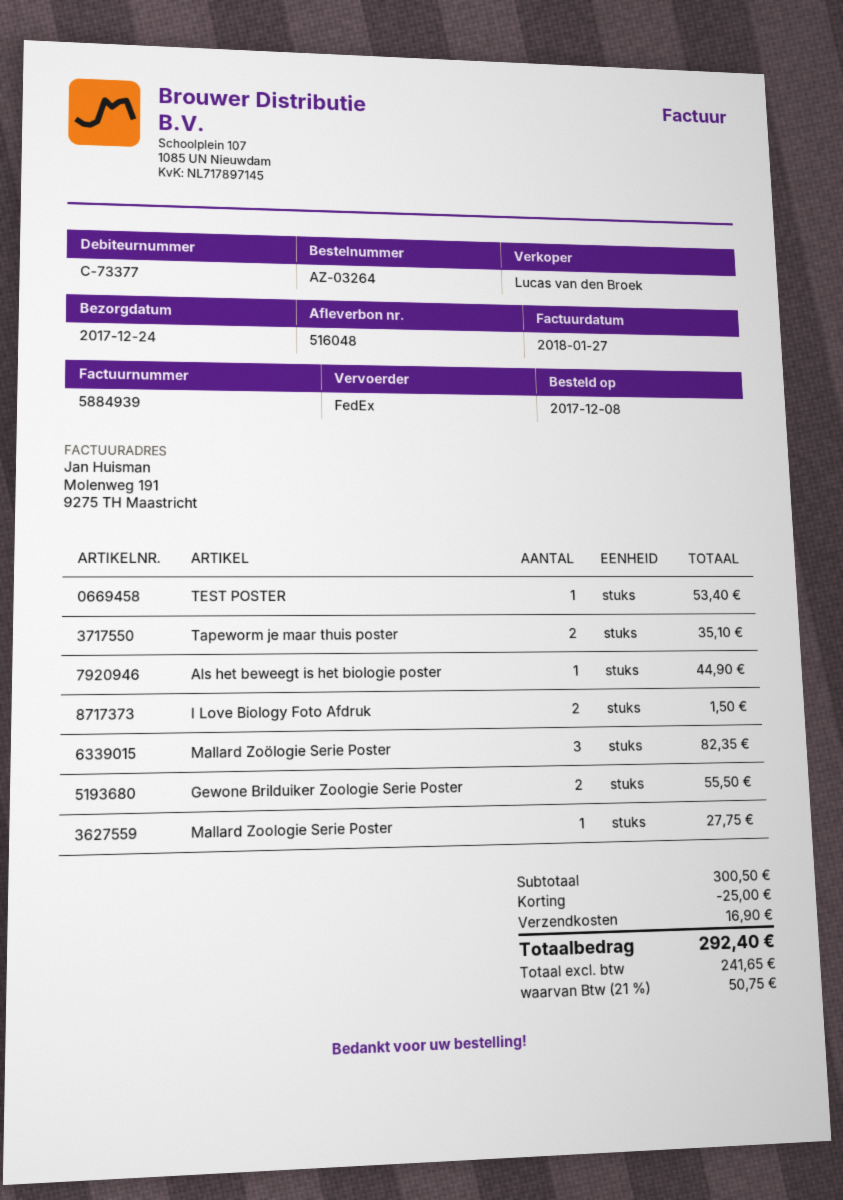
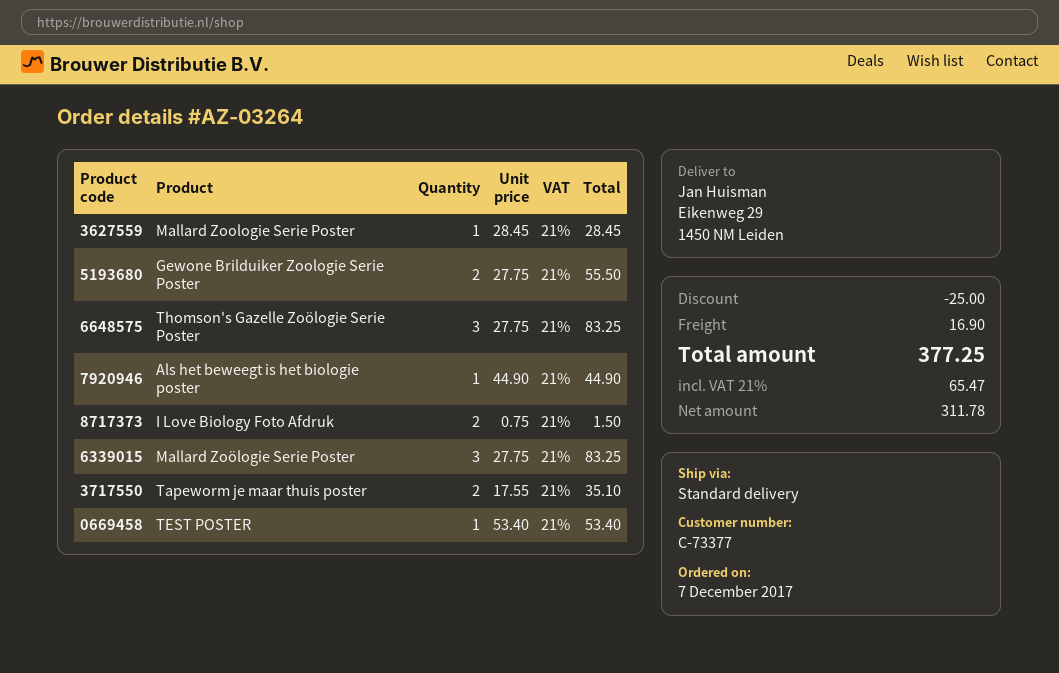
order date: 2017-12-08 -> 2017-12-07
shipping method: FedEx -> standard
Mallard Zoölogie Serie Poster: 3 for 82.35 -> 3 for 83.25
Mallard Zoologie Serie Poster: 1 for 27.75 -> 1 for 28.45
Thomson's Gazelle Zoölogie Serie Poster: none -> 3 for 83.25
net: 241.65 -> 311.78
tax: 21% = 50.75 -> 21% = 65.47
total: 292.40 -> 377.25

